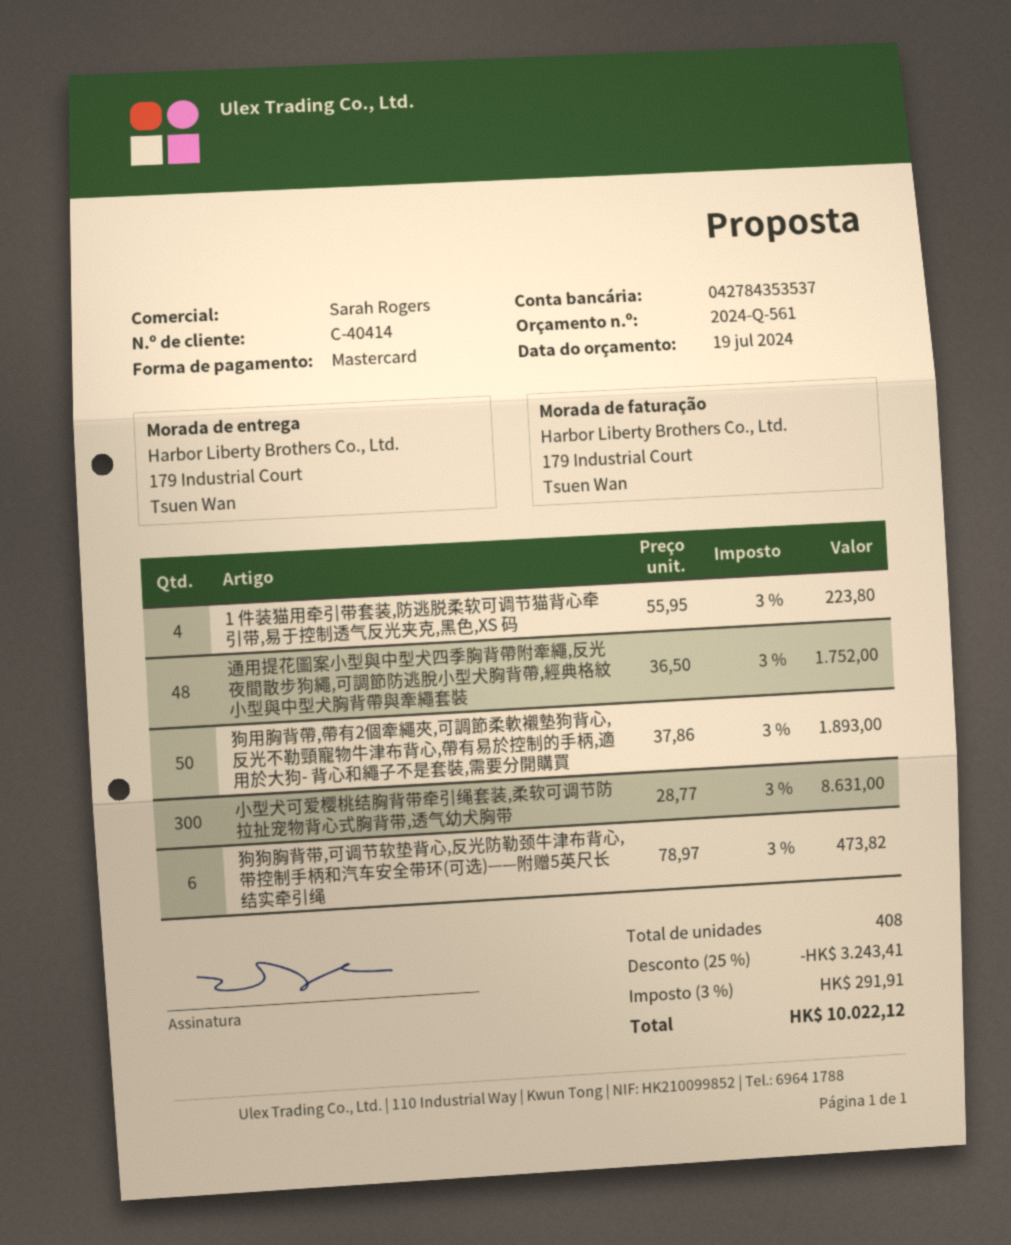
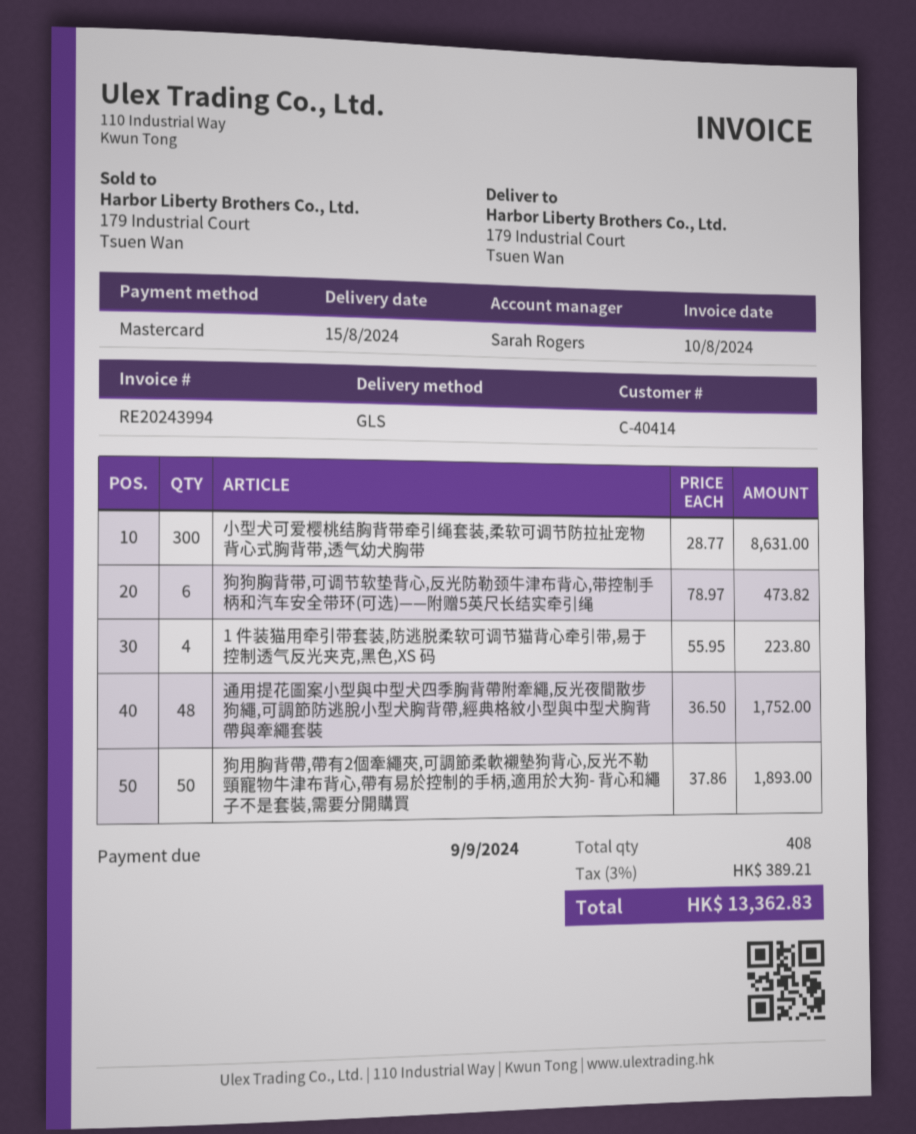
discount: 25% = 3243.41 -> none
tax: 3% = 291.91 -> 3% = 389.21
total: 10022.12 -> 13362.83

